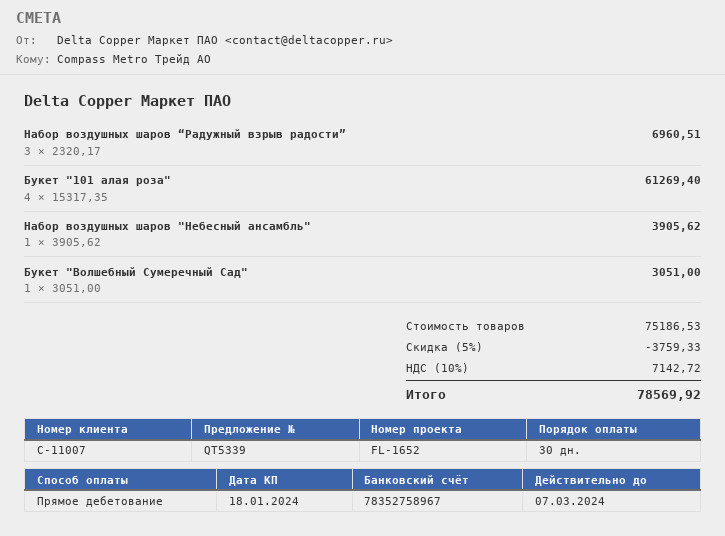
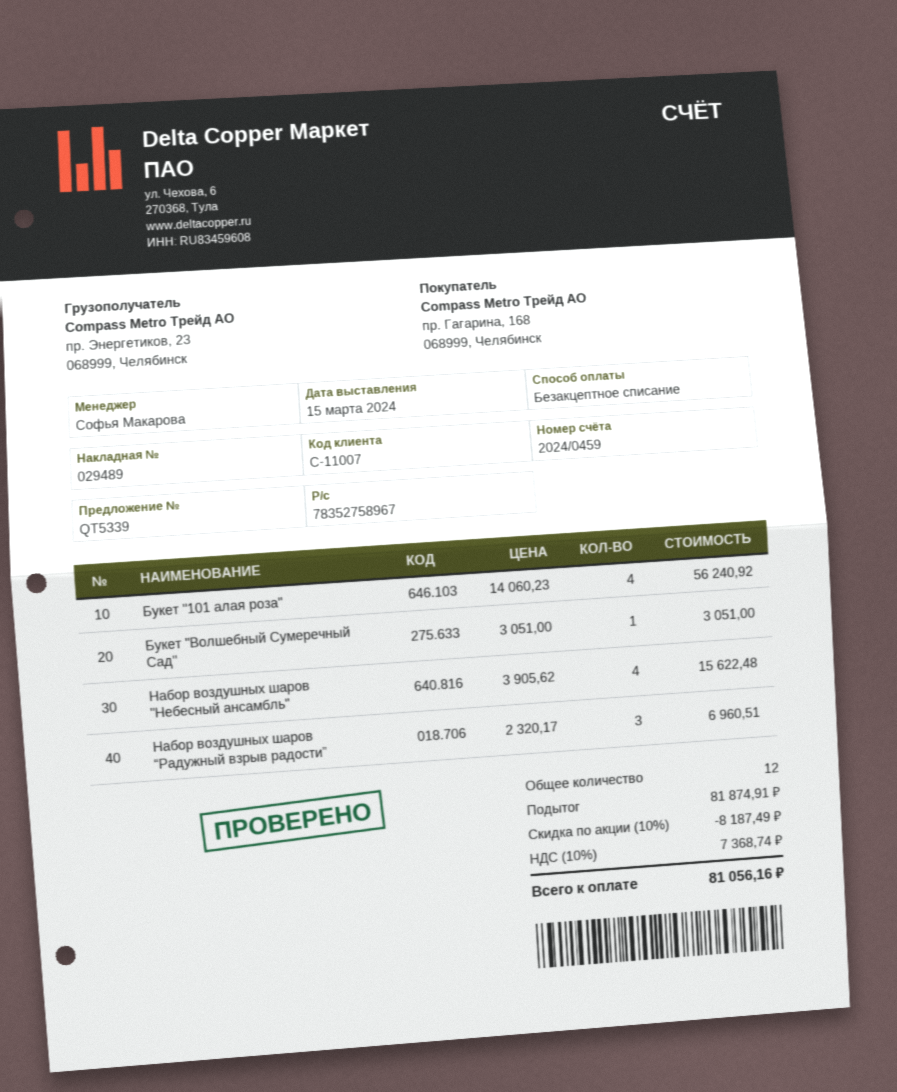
Букет "101 алая роза": 4 x 15317.35 = 61269.40 -> 4 x 14060.23 = 56240.92
Набор воздушных шаров "Небесный ансамбль": 1 x 3905.62 = 3905.62 -> 4 x 3905.62 = 15622.48
subtotal: 75186.53 -> 81874.91
discount: 5% = 3759.33 -> 10% = 8187.49
tax: 10% = 7142.72 -> 10% = 7368.74
total: 78569.92 -> 81056.16

